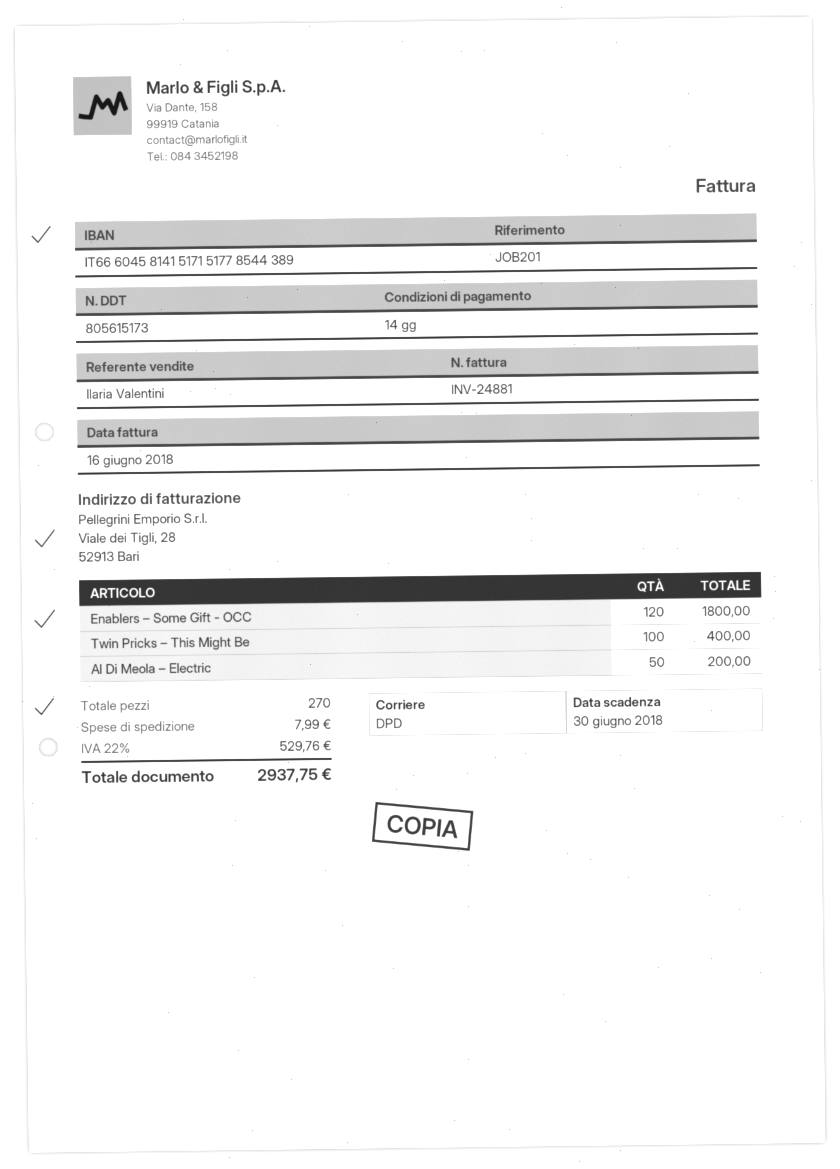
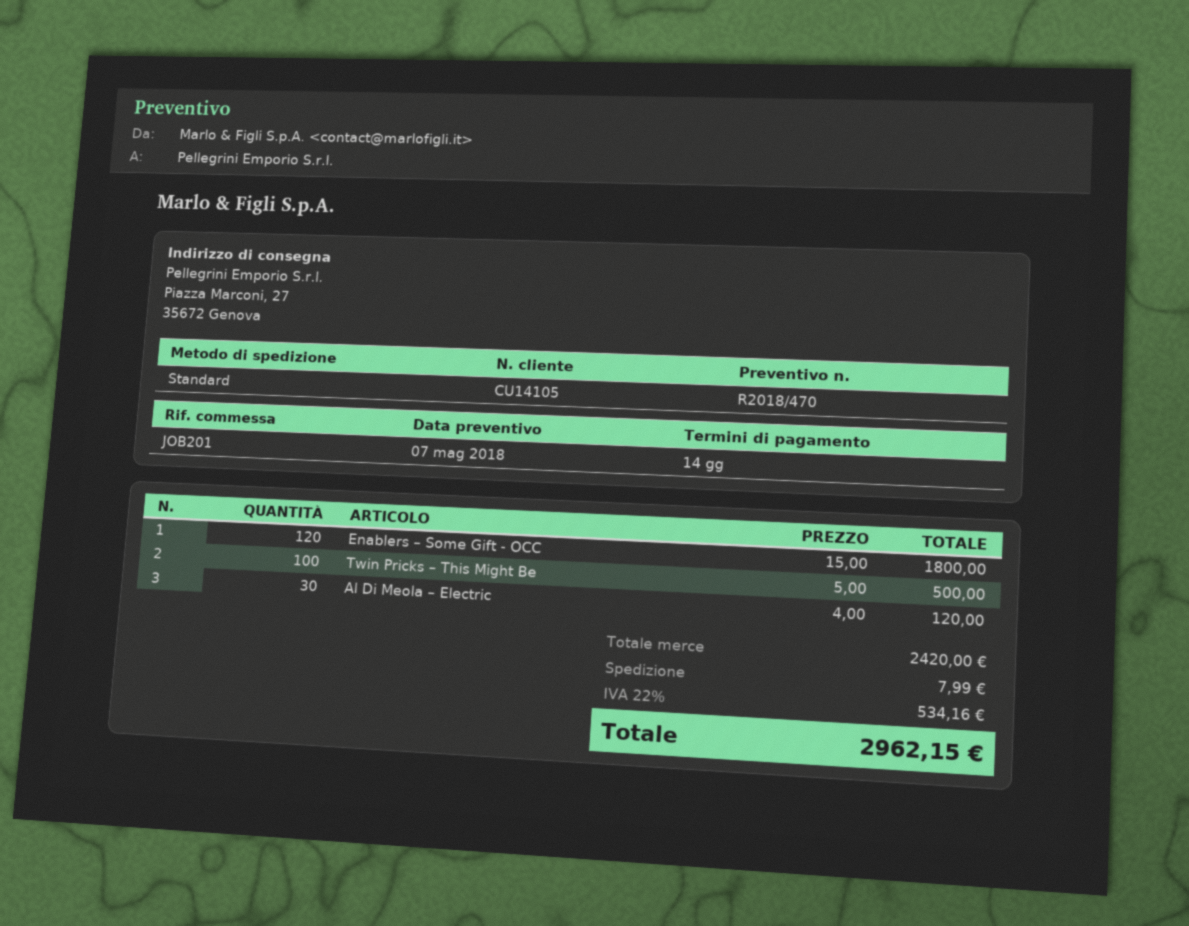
shipping method: DPD -> standard
Twin Pricks – This Might Be: 100 for 400.00 -> 100 for 500.00
Al Di Meola – Electric: 50 for 200.00 -> 30 for 120.00
tax: 22% = 529.76 -> 22% = 534.16
total: 2937.75 -> 2962.15

